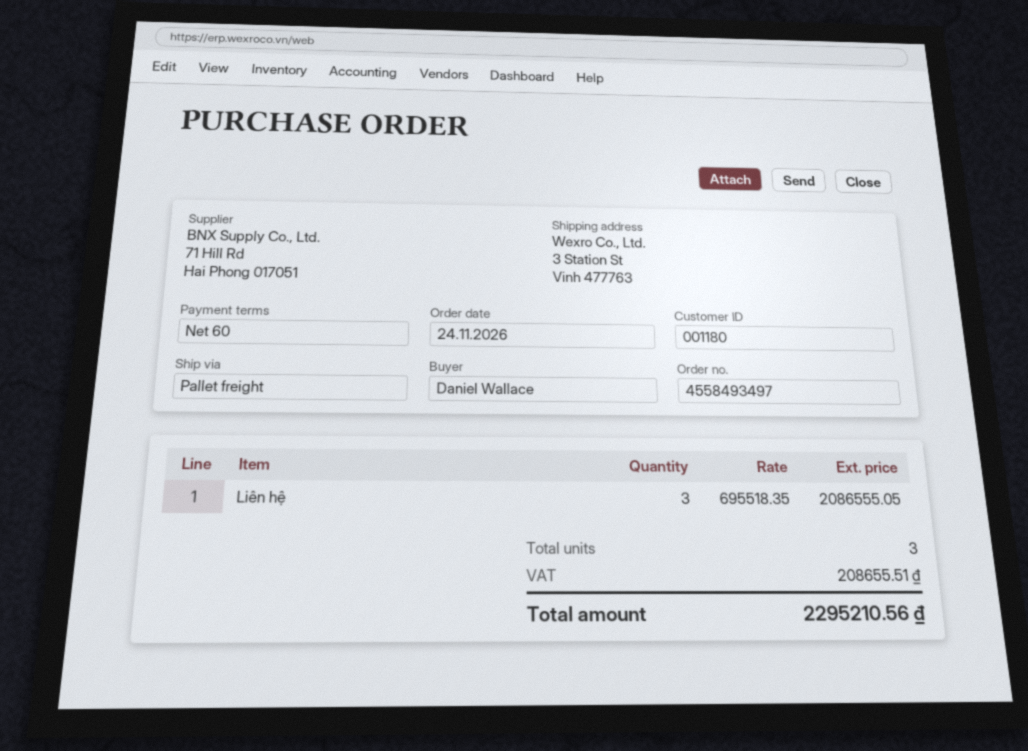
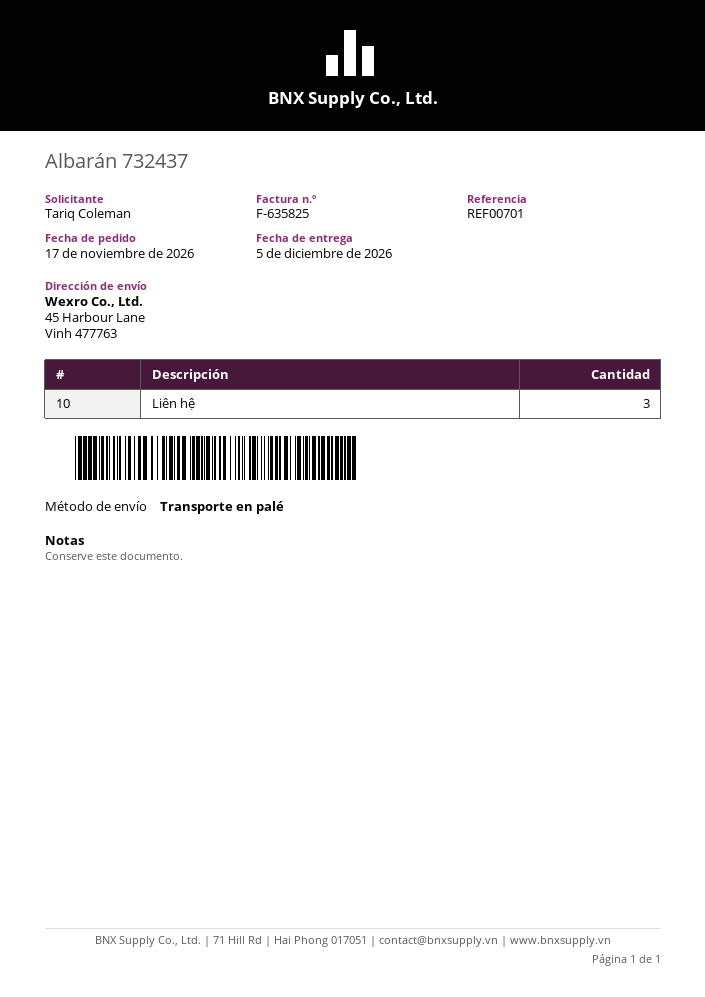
order date: 2026-11-24 -> 2026-11-17
ordered by: Daniel Wallace -> Tariq Coleman
ship to: 3 Station St, Vinh 477763 -> 45 Harbour Lane, Vinh 477763

